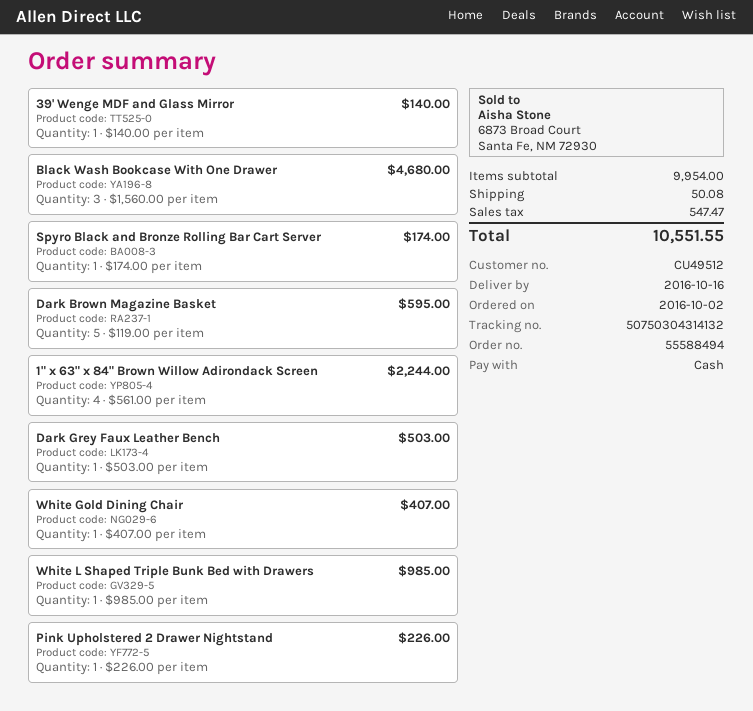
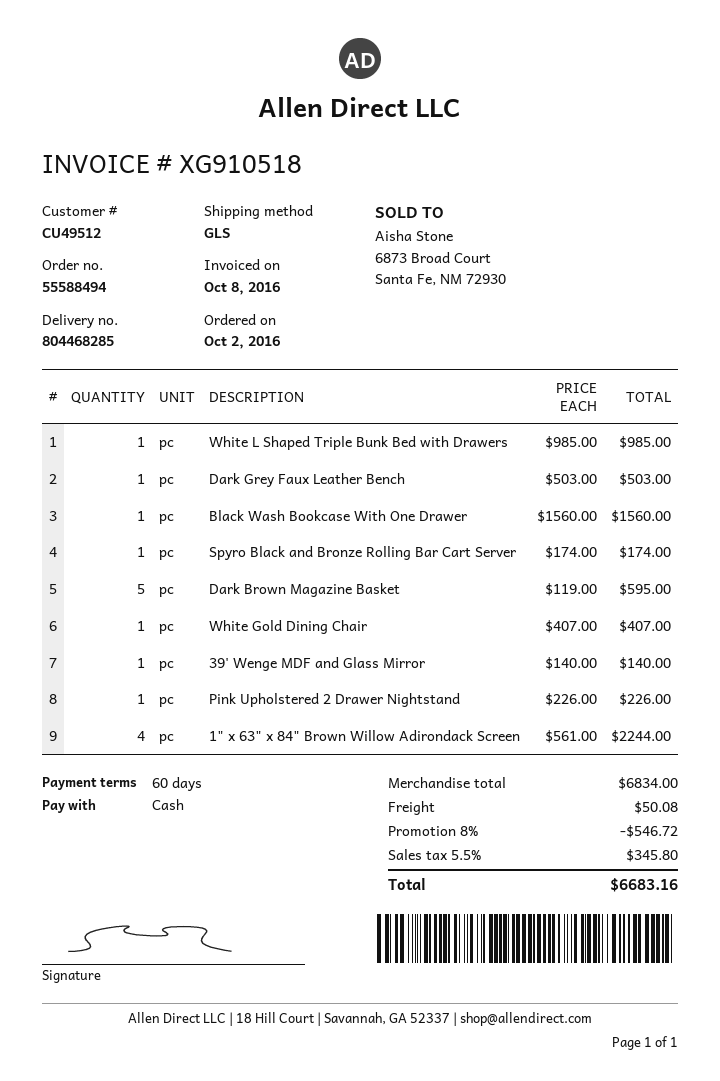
Black Wash Bookcase With One Drawer: 3 x 1560.00 = 4680.00 -> 1 x 1560.00 = 1560.00
subtotal: 9954.00 -> 6834.00
discount: none -> 8% = 546.72
tax: 547.47 -> 345.80
total: 10551.55 -> 6683.16

